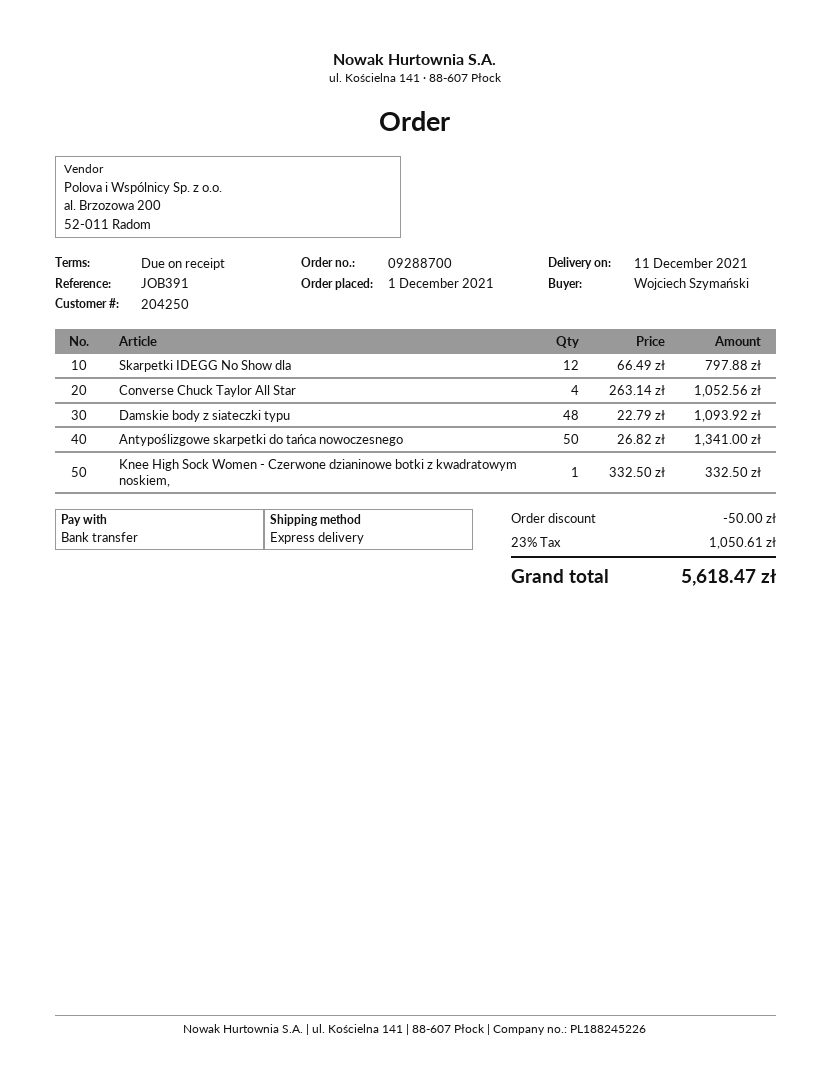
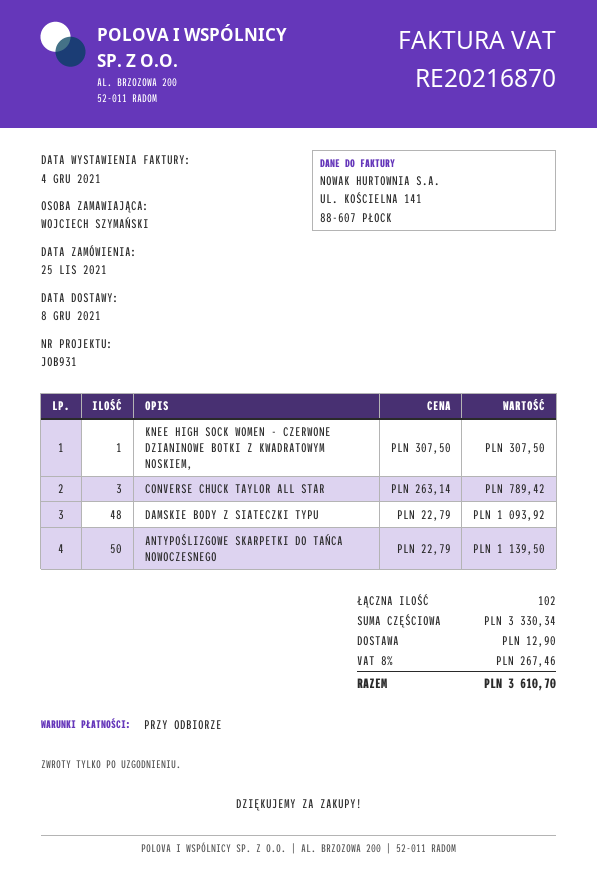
order date: 2021-12-01 -> 2021-11-25
delivery date: 2021-12-11 -> 2021-12-08
reference: JOB391 -> JOB931
Skarpetki IDEGG No Show dla: 12 x 66.49 = 797.88 -> none
Converse Chuck Taylor All Star: 4 x 263.14 = 1052.56 -> 3 x 263.14 = 789.42
Antypoślizgowe skarpetki do tańca nowoczesnego: 50 x 26.82 = 1341.00 -> 50 x 22.79 = 1139.50
Knee High Sock Women - Czerwone dzianinowe botki z kwadratowym noskiem,: 1 x 332.50 = 332.50 -> 1 x 307.50 = 307.50
discount: 50.00 -> none
shipping: none -> 12.90
tax: 23% = 1050.61 -> 8% = 267.46
total: 5618.47 -> 3610.70

